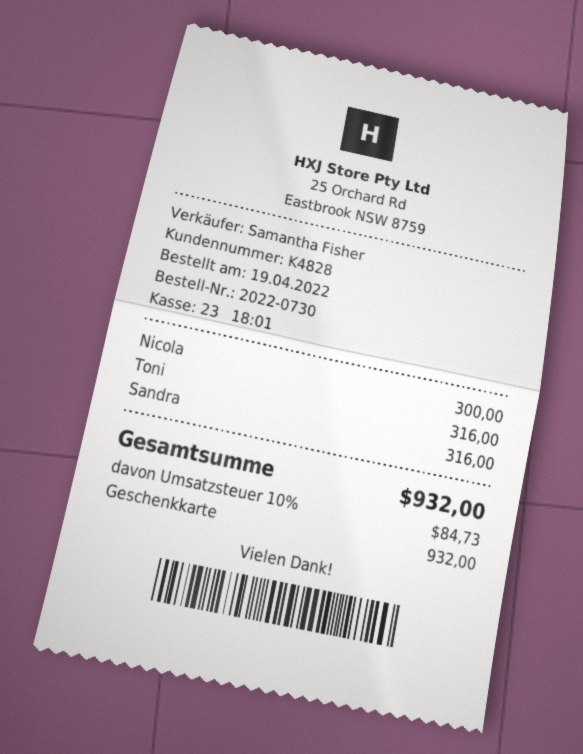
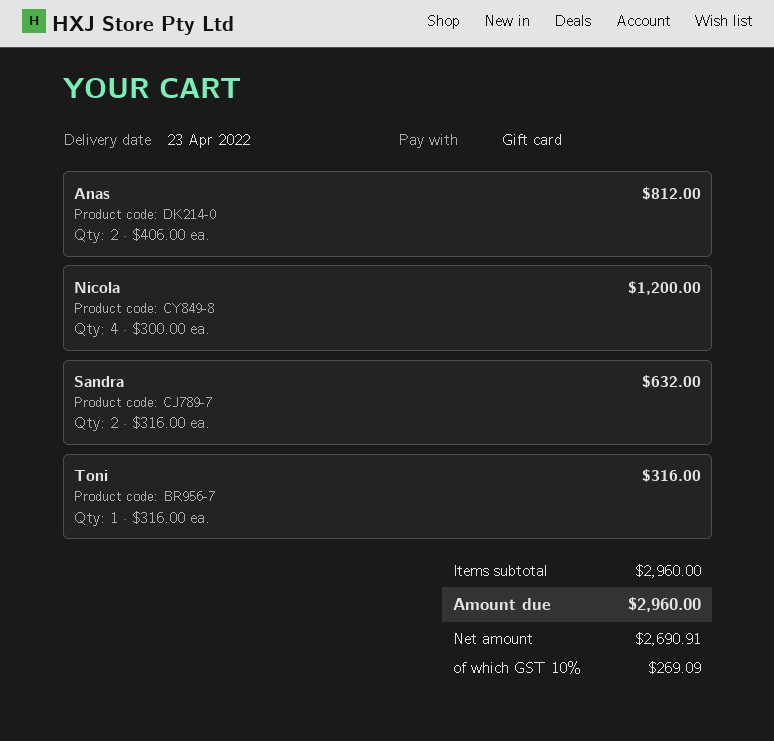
Nicola: 1 x 300.00 = 300.00 -> 4 x 300.00 = 1200.00
Sandra: 1 x 316.00 = 316.00 -> 2 x 316.00 = 632.00
Anas: none -> 2 x 406.00 = 812.00
tax: 10% = 84.73 -> 10% = 269.09
total: 932.00 -> 2960.00

